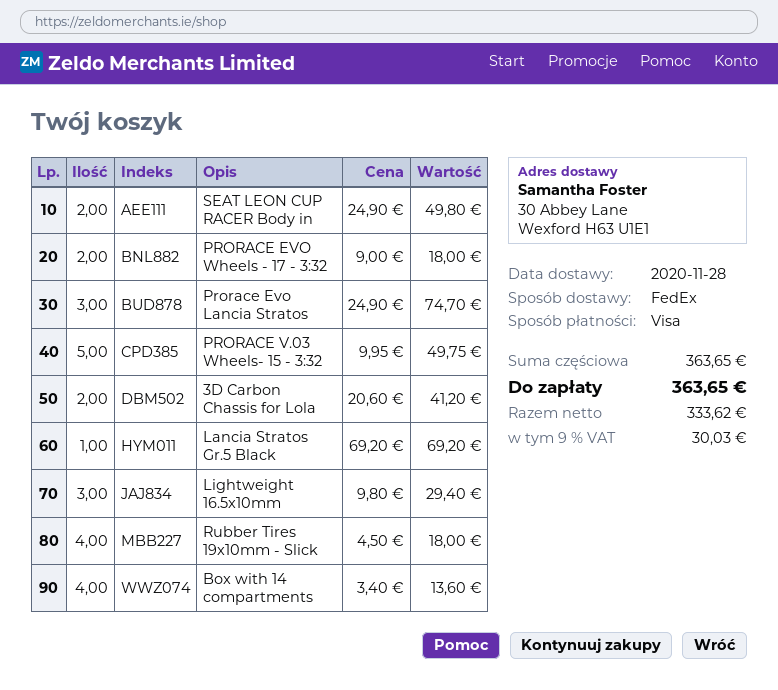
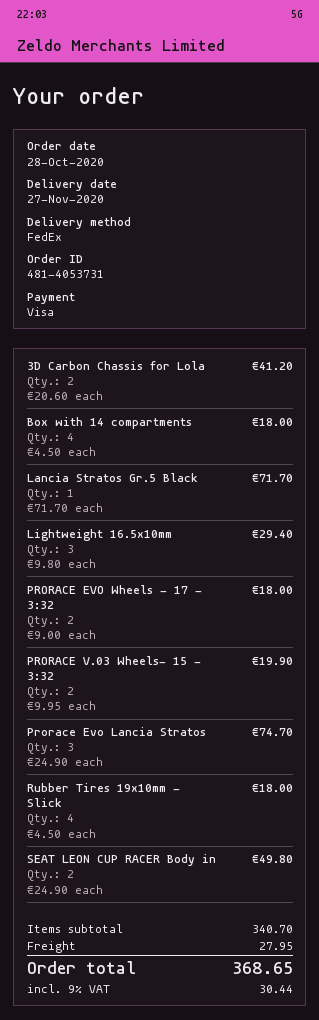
delivery date: 2020-11-28 -> 2020-11-27
PRORACE V.03 Wheels- 15 - 3:32: 5 x 9.95 = 49.75 -> 2 x 9.95 = 19.90
Lancia Stratos Gr.5 Black: 1 x 69.20 = 69.20 -> 1 x 71.70 = 71.70
Box with 14 compartments: 4 x 3.40 = 13.60 -> 4 x 4.50 = 18.00
subtotal: 363.65 -> 340.70
shipping: none -> 27.95
tax: 9% = 30.03 -> 9% = 30.44
total: 363.65 -> 368.65

